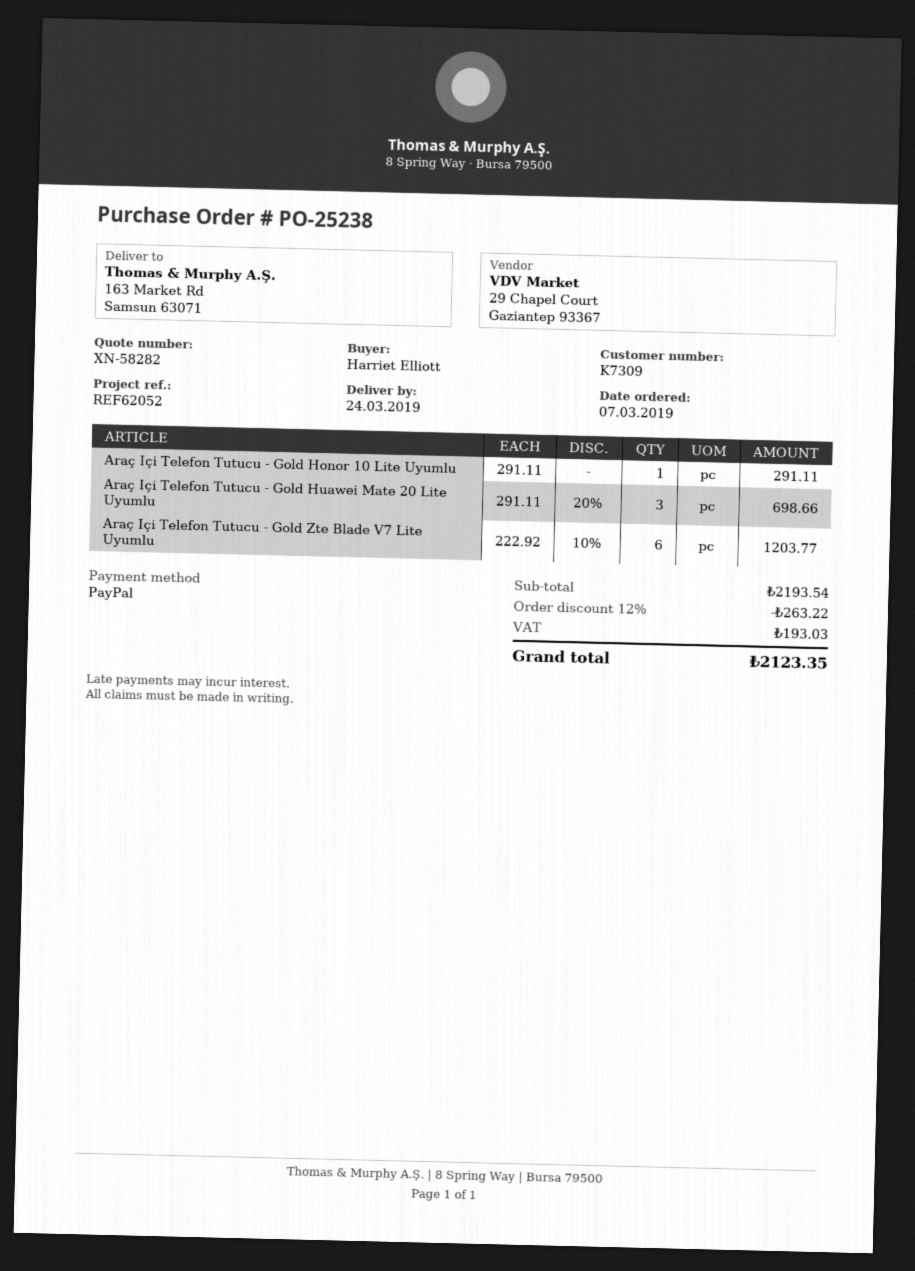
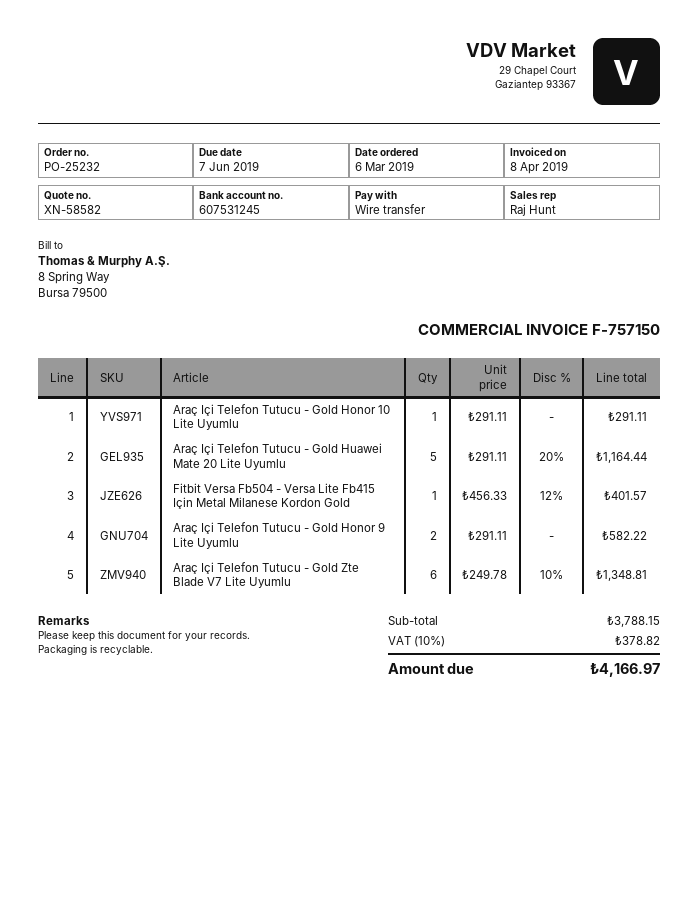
quote number: XN-58282 -> XN-58582
order number: PO-25238 -> PO-25232
order date: 2019-03-07 -> 2019-03-06
payment method: PayPal -> bank transfer
Araç Içi Telefon Tutucu - Gold Huawei Mate 20 Lite Uyumlu: 3 x 291.11 - 20% = 698.66 -> 5 x 291.11 - 20% = 1164.44
Araç Içi Telefon Tutucu - Gold Zte Blade V7 Lite Uyumlu: 6 x 222.92 - 10% = 1203.77 -> 6 x 249.78 - 10% = 1348.81
Fitbit Versa Fb504 - Versa Lite Fb415 Için Metal Milanese Kordon Gold: none -> 1 x 456.33 - 12% = 401.57
Araç Içi Telefon Tutucu - Gold Honor 9 Lite Uyumlu: none -> 2 x 291.11 = 582.22
subtotal: 2193.54 -> 3788.15
discount: 12% = 263.22 -> none
tax: 193.03 -> 378.82
total: 2123.35 -> 4166.97

